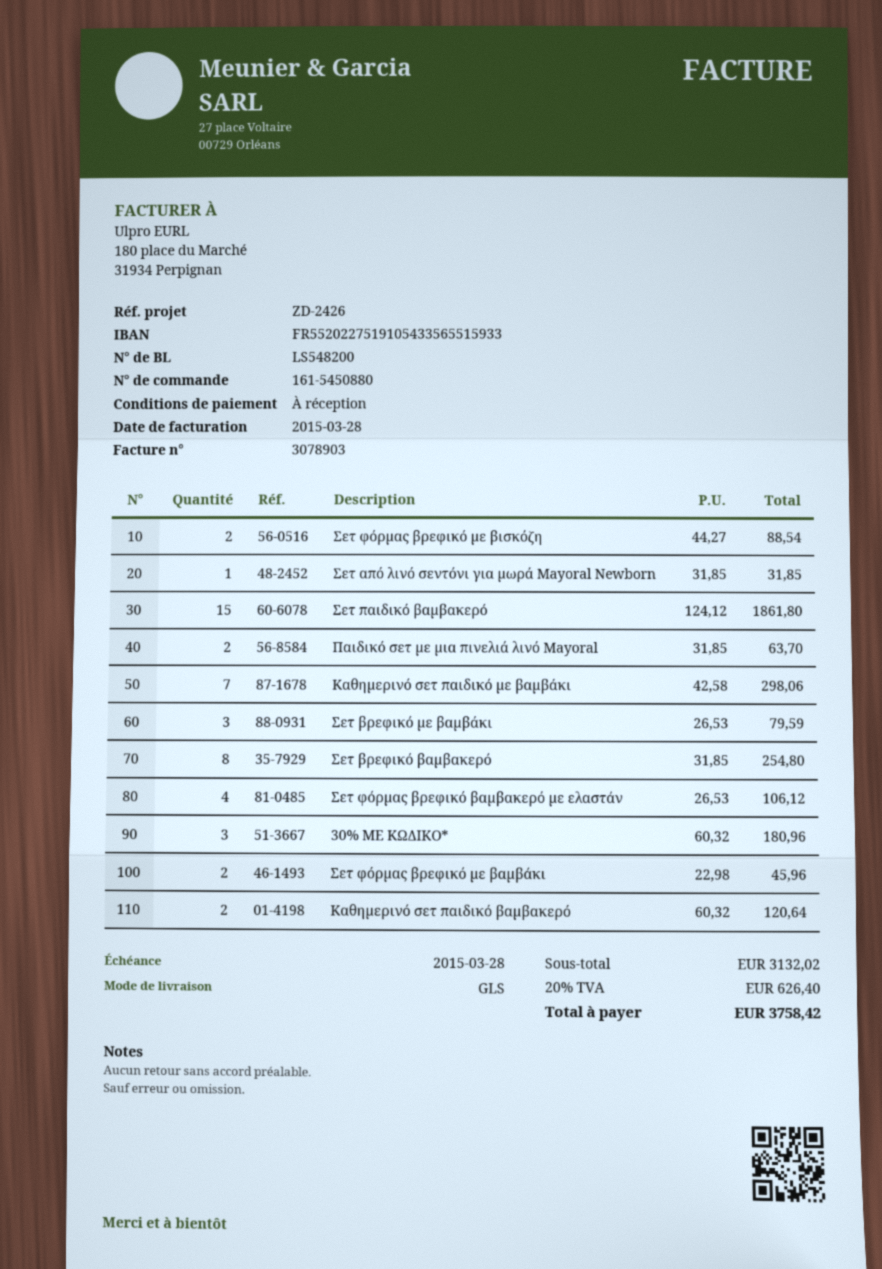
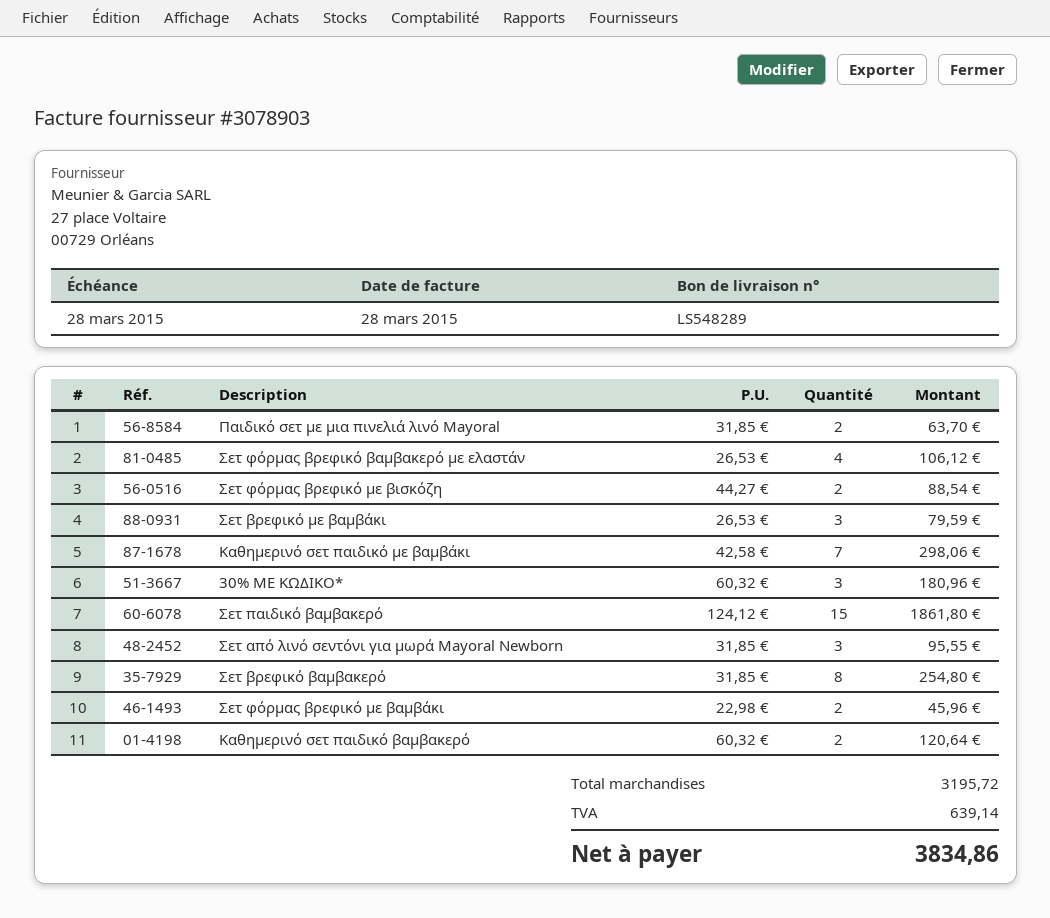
delivery note number: LS548200 -> LS548289
Σετ από λινό σεντόνι για μωρά Mayoral Newborn: 1 x 31.85 = 31.85 -> 3 x 31.85 = 95.55
subtotal: 3132.02 -> 3195.72
tax: 626.40 -> 639.14
total: 3758.42 -> 3834.86

